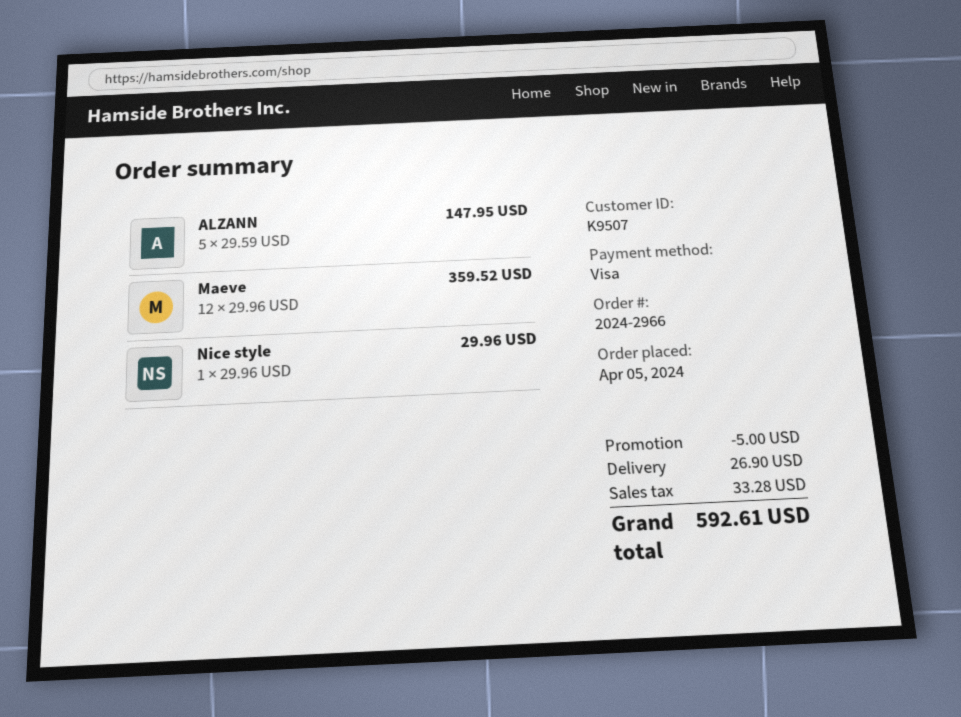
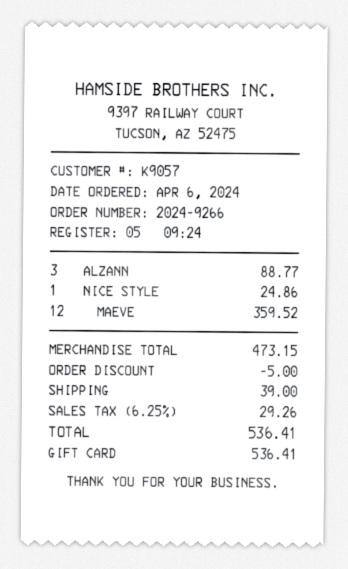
order number: 2024-2966 -> 2024-9266
order date: 2024-04-05 -> 2024-04-06
customer number: K9507 -> K9057
payment method: Visa -> gift card
ALZANN: 5 for 147.95 -> 3 for 88.77
Nice style: 1 for 29.96 -> 1 for 24.86
shipping: 26.90 -> 39.00
tax: 33.28 -> 29.26
total: 592.61 -> 536.41

